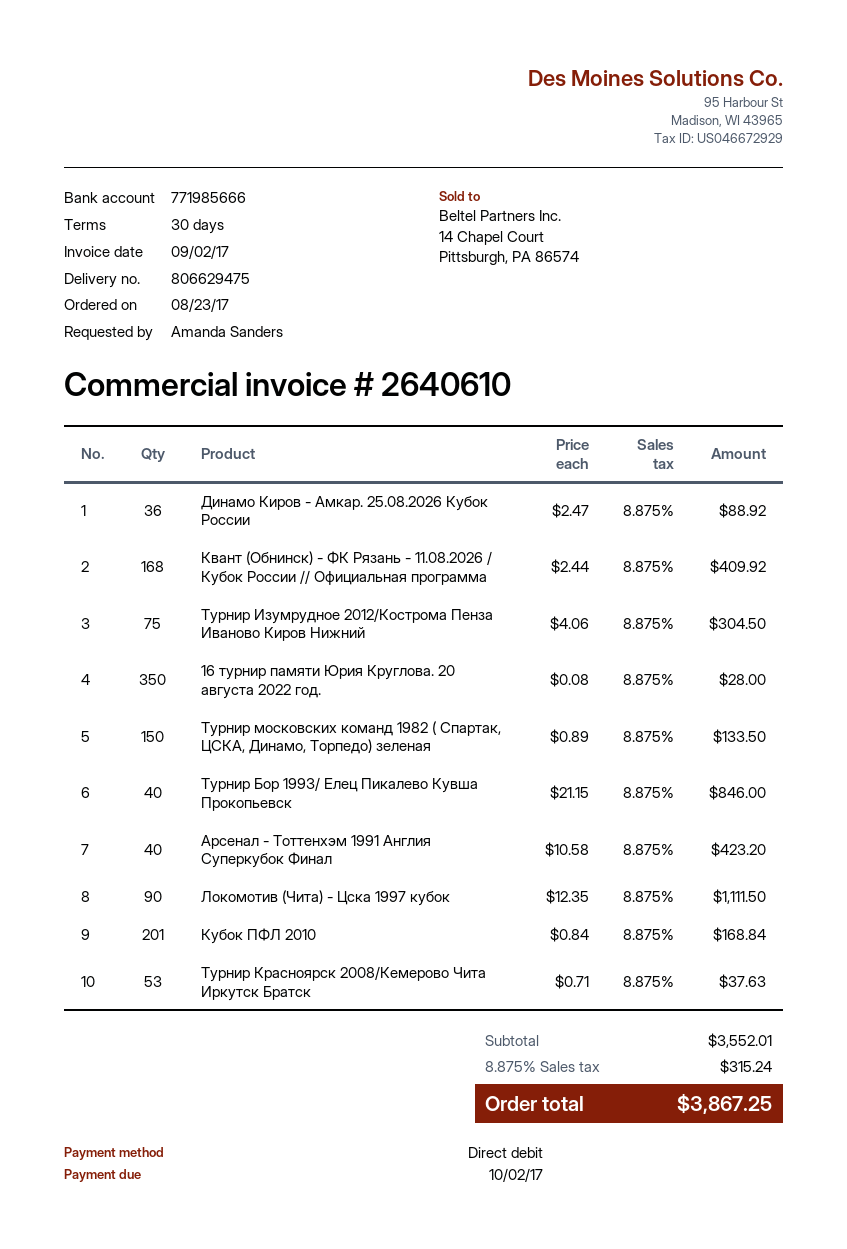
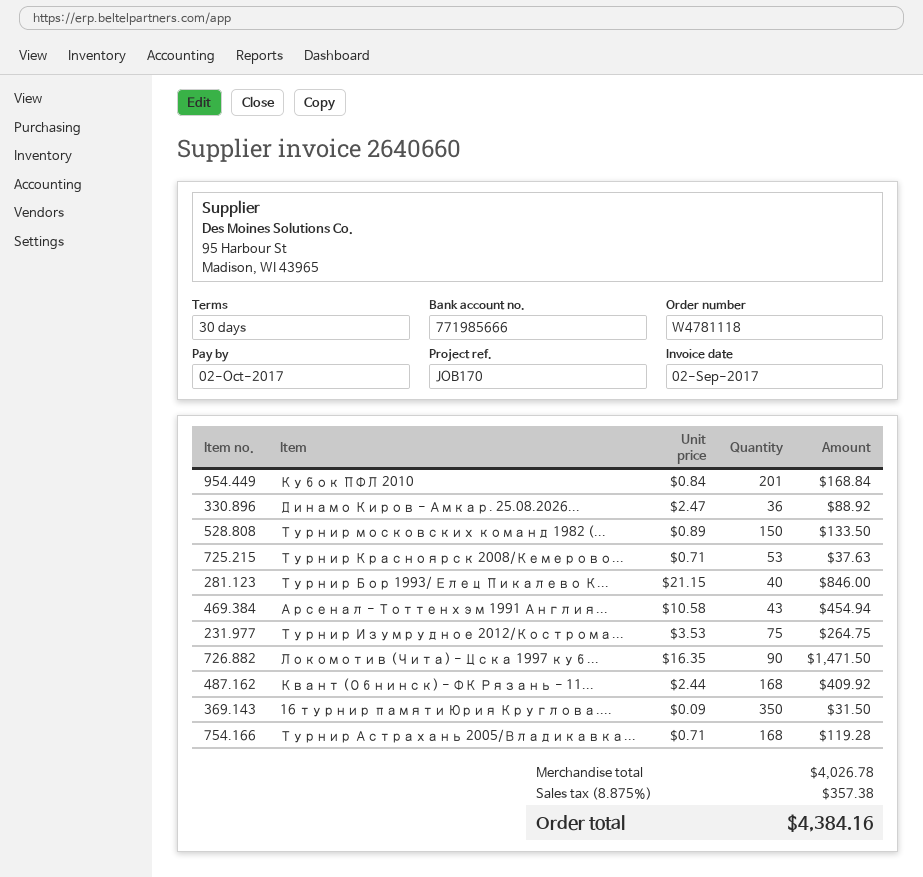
invoice number: 2640610 -> 2640660
Турнир Изумрудное 2012/Кострома Пенза Иваново Киров Нижний: 75 x 4.06 = 304.50 -> 75 x 3.53 = 264.75
16 турнир памяти Юрия Круглова. 20 августа 2022 год.: 350 x 0.08 = 28.00 -> 350 x 0.09 = 31.50
Арсенал - Тоттенхэм 1991 Англия Суперкубок Финал: 40 x 10.58 = 423.20 -> 43 x 10.58 = 454.94
Локомотив (Чита) - Цска 1997 кубок: 90 x 12.35 = 1111.50 -> 90 x 16.35 = 1471.50
Турнир Астрахань 2005/Владикавка...: none -> 168 x 0.71 = 119.28
subtotal: 3552.01 -> 4026.78
tax: 8.875% = 315.24 -> 8.875% = 357.38
total: 3867.25 -> 4384.16

